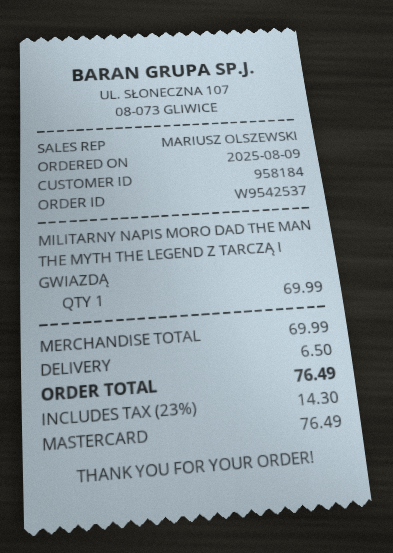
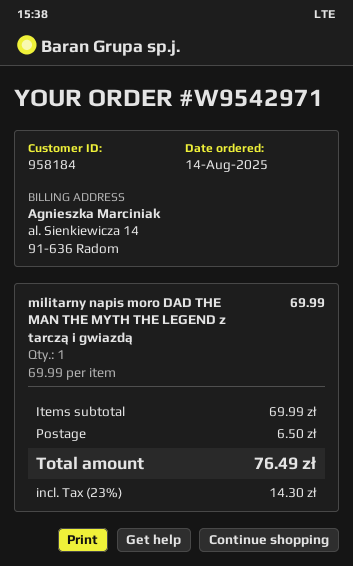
order number: W9542537 -> W9542971
order date: 2025-08-09 -> 2025-08-14

